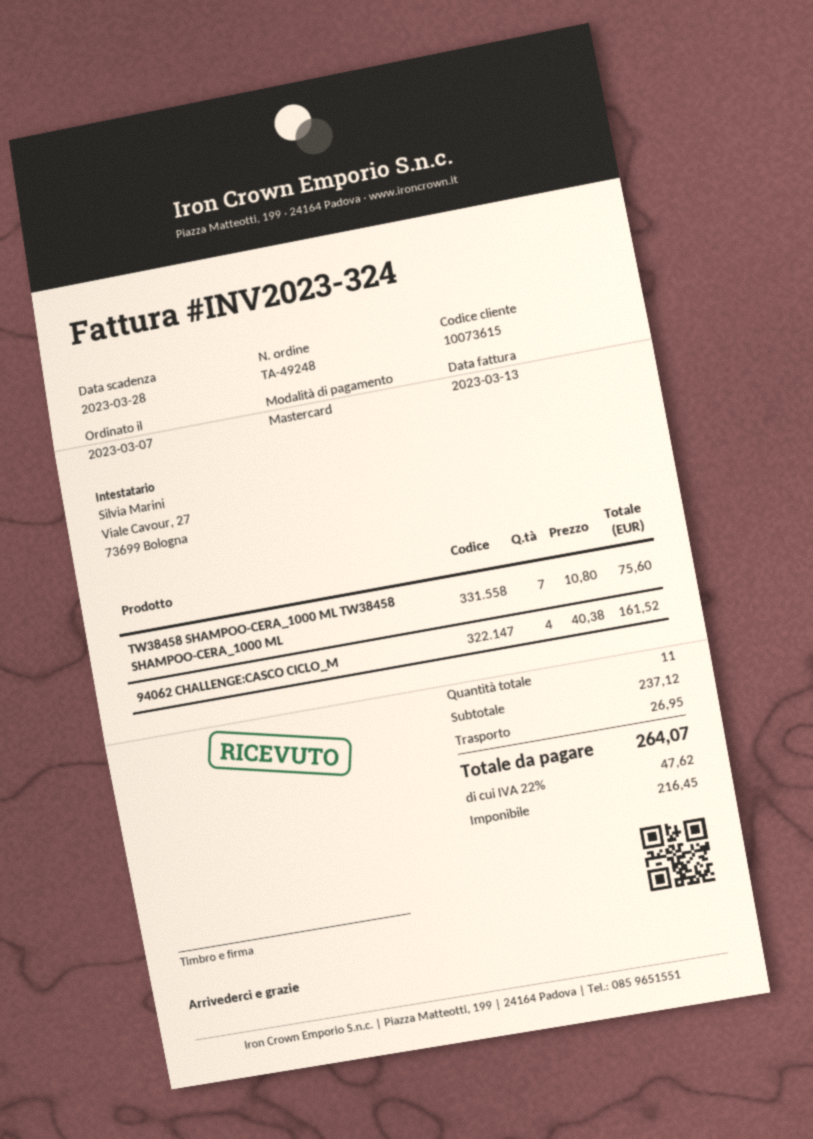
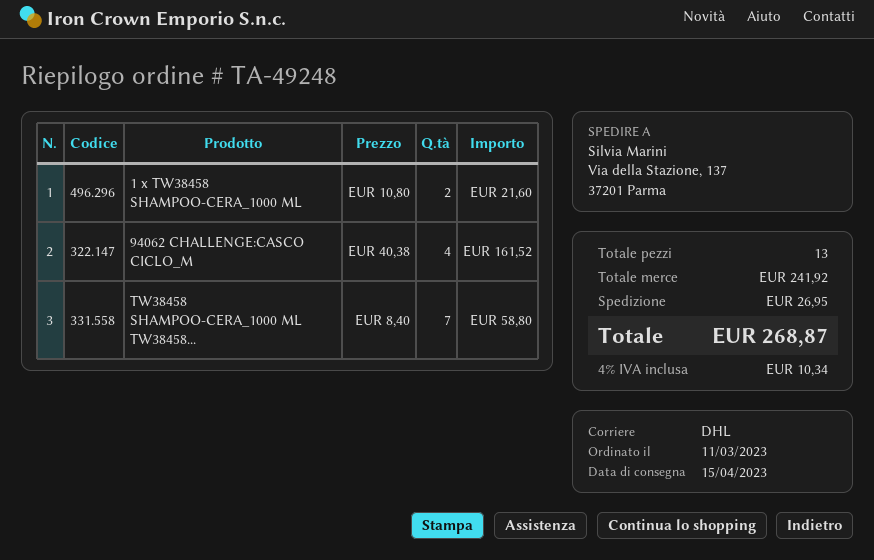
order date: 2023-03-07 -> 2023-03-11
TW38458 SHAMPOO-CERA_1000 ML TW38458 SHAMPOO-CERA_1000 ML: 7 x 10.80 = 75.60 -> 7 x 8.40 = 58.80
1 x TW38458 SHAMPOO-CERA_1000 ML: none -> 2 x 10.80 = 21.60
total quantity: 11 -> 13
subtotal: 237.12 -> 241.92
tax: 22% = 47.62 -> 4% = 10.34
total: 264.07 -> 268.87

